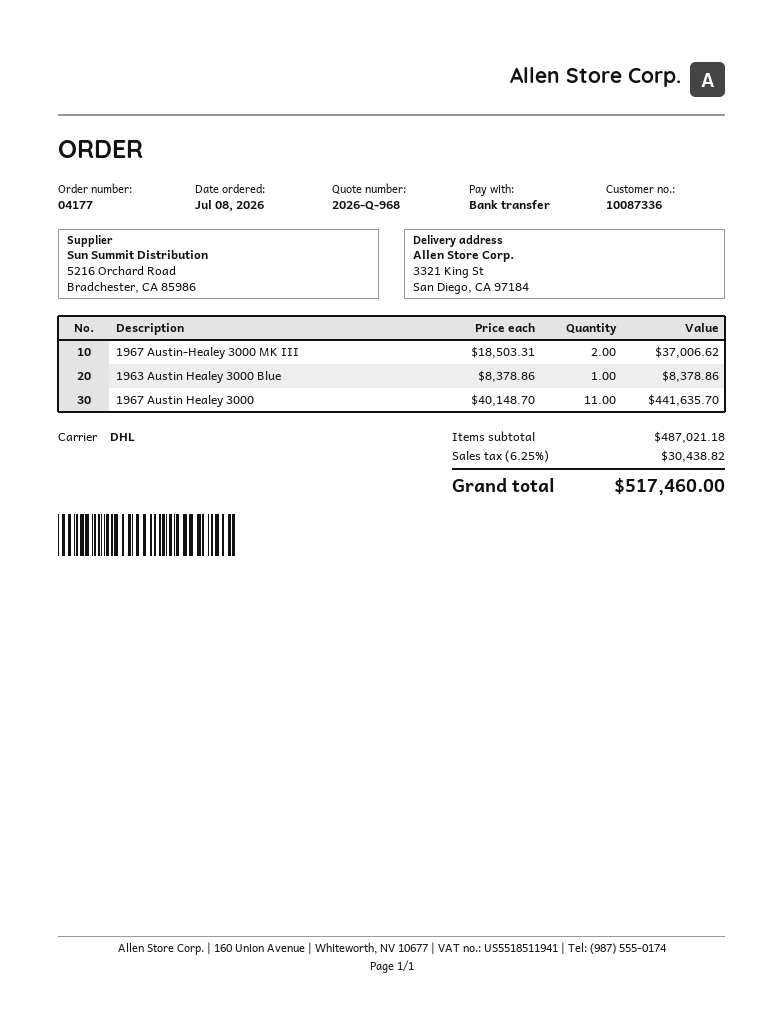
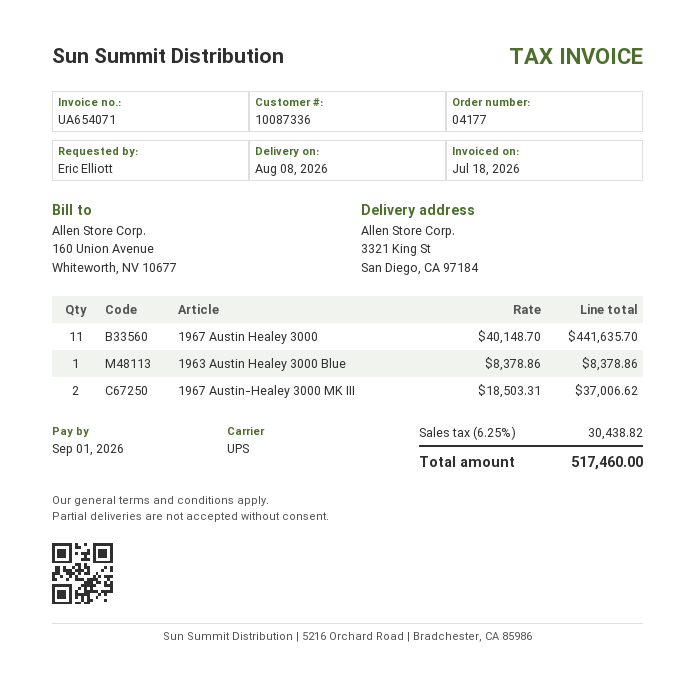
shipping method: DHL -> UPS

